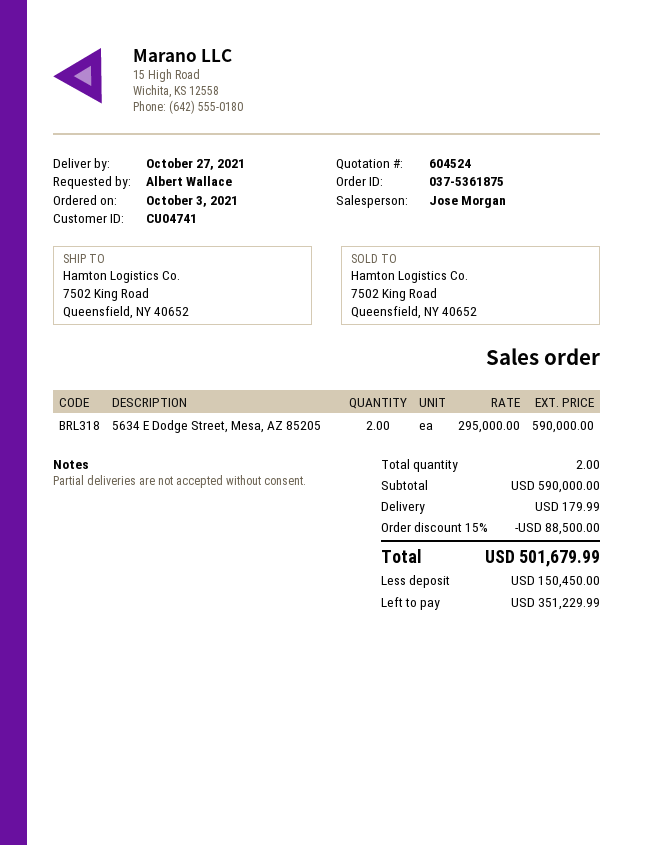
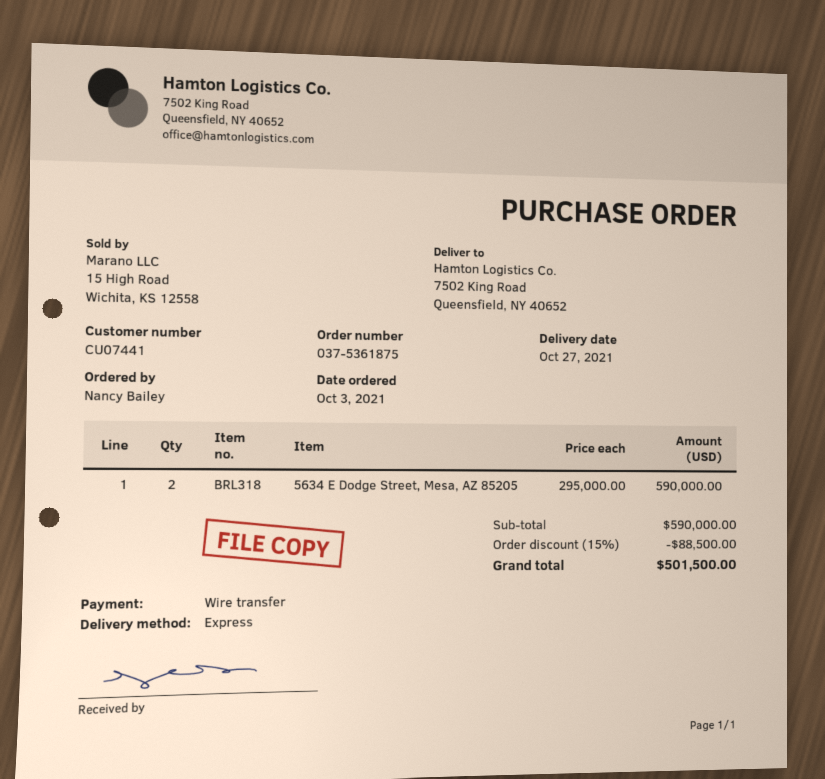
customer number: CU04741 -> CU07441
ordered by: Albert Wallace -> Nancy Bailey
shipping: 179.99 -> none
total: 501679.99 -> 501500.00

